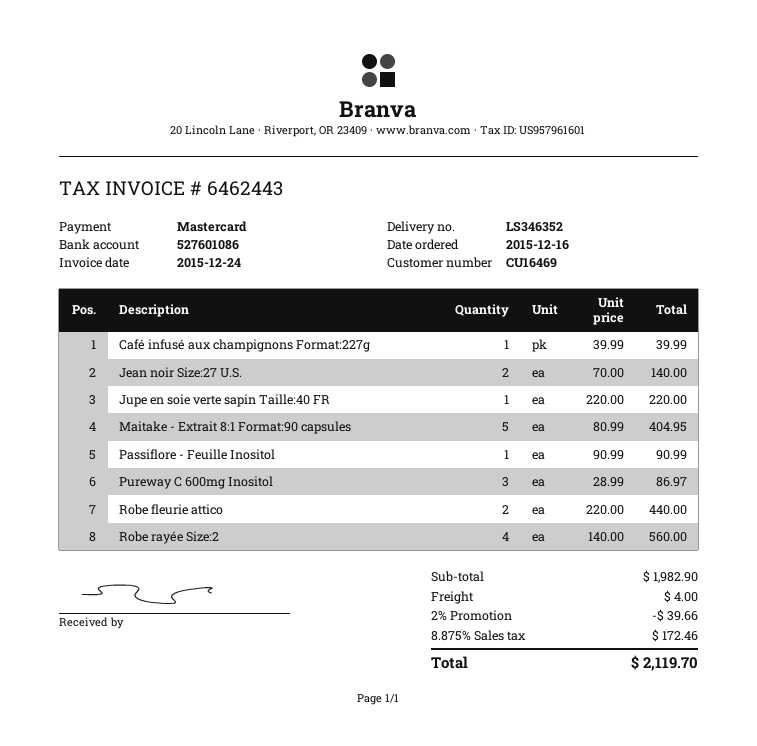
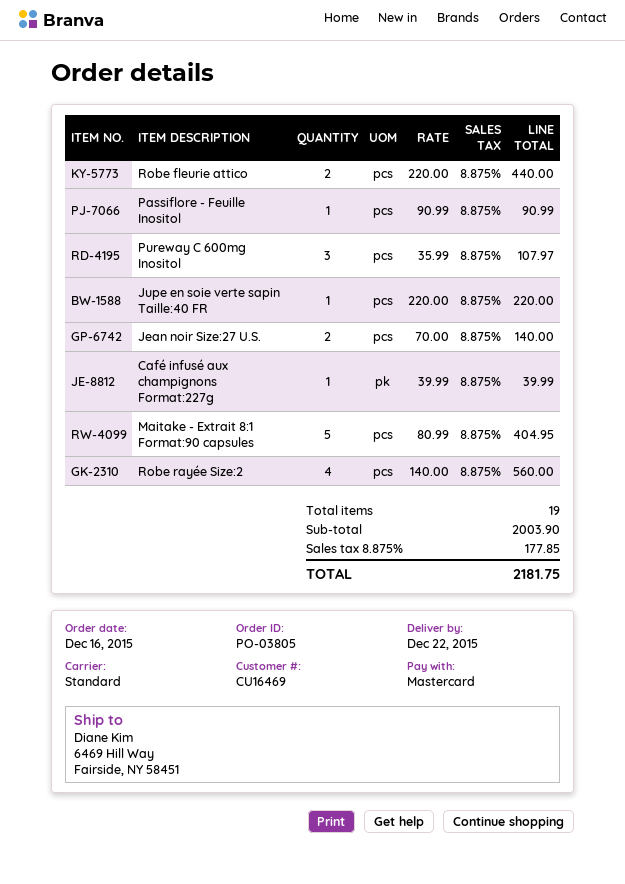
Pureway C 600mg Inositol: 3 x 28.99 = 86.97 -> 3 x 35.99 = 107.97
subtotal: 1982.90 -> 2003.90
discount: 2% = 39.66 -> none
shipping: 4.00 -> none
tax: 8.875% = 172.46 -> 8.875% = 177.85
total: 2119.70 -> 2181.75

